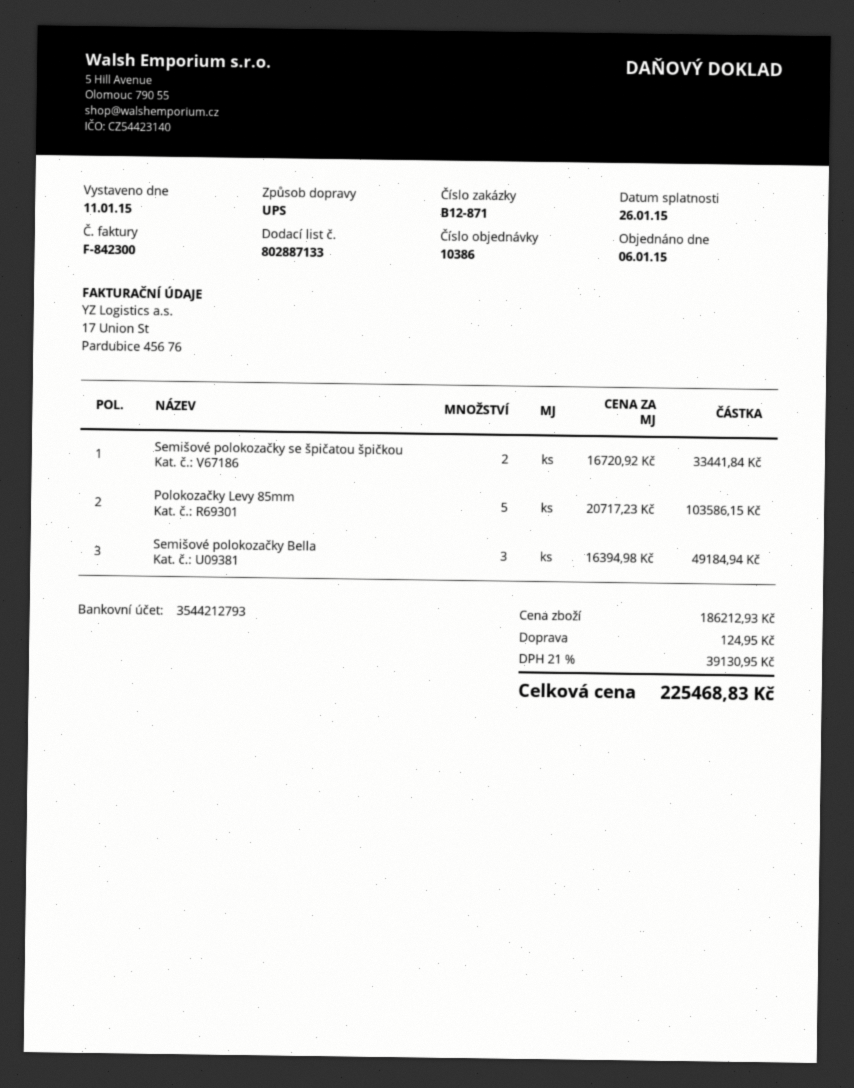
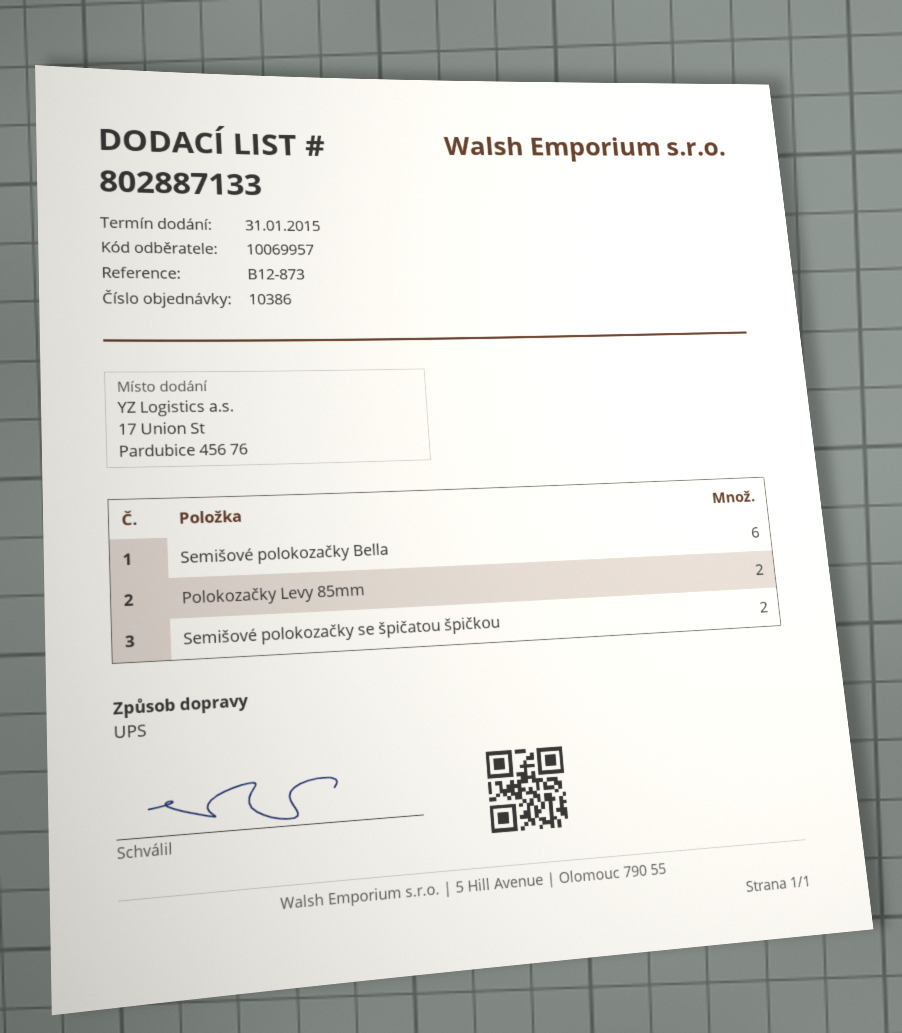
reference: B12-871 -> B12-873
Polokozačky Levy 85mm: 5 -> 2
Semišové polokozačky Bella: 3 -> 6

